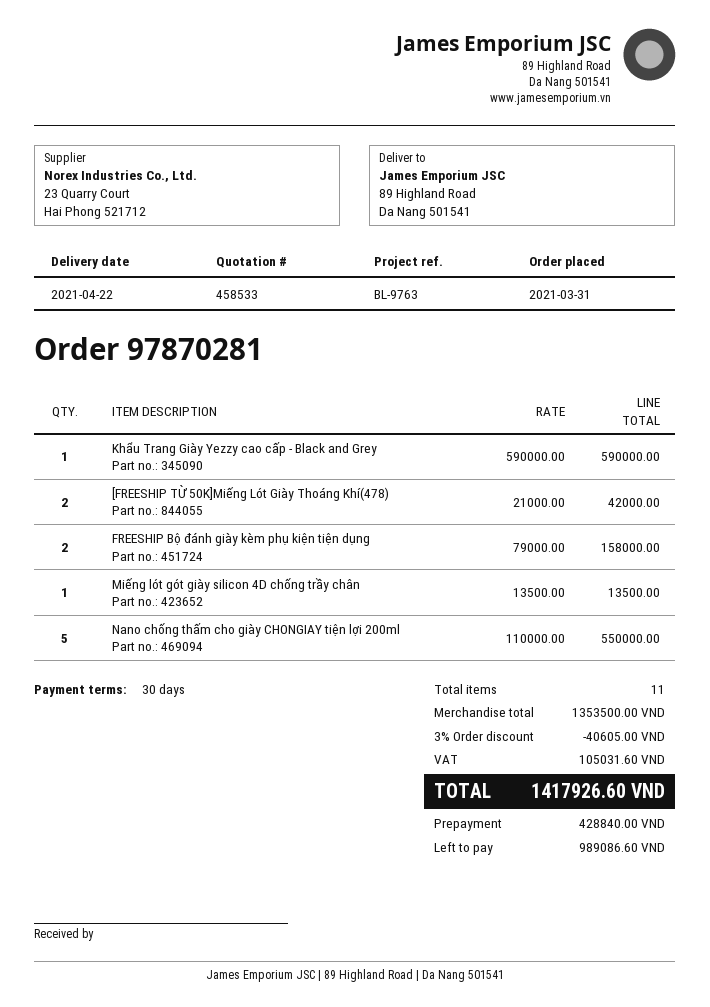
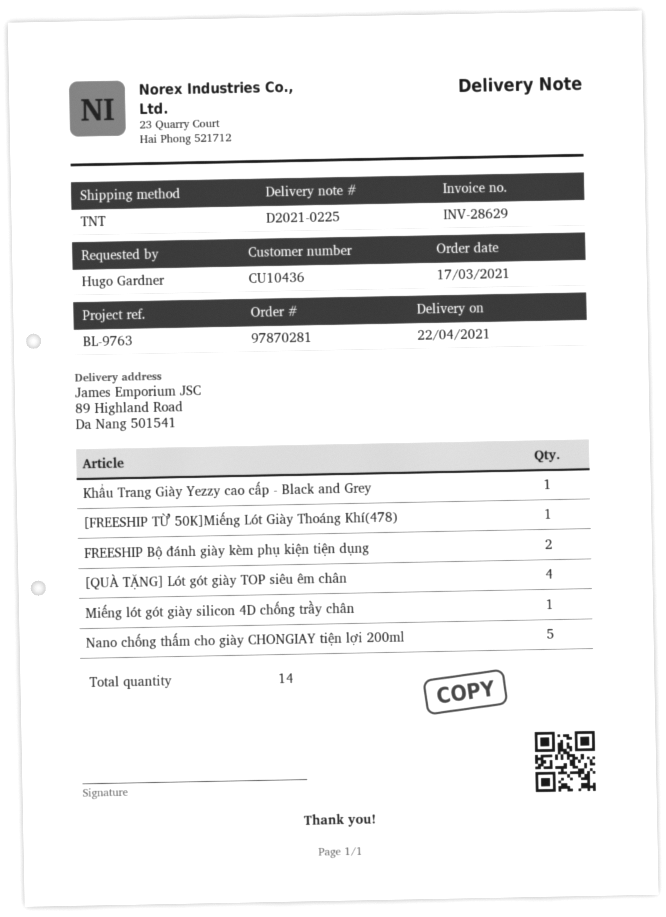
order date: 2021-03-31 -> 2021-03-17
[FREESHIP TỪ 50K]Miếng Lót Giày Thoáng Khí(478): 2 -> 1
[QUÀ TẶNG] Lót gót giày TOP siêu êm chân: none -> 4
total quantity: 11 -> 14

